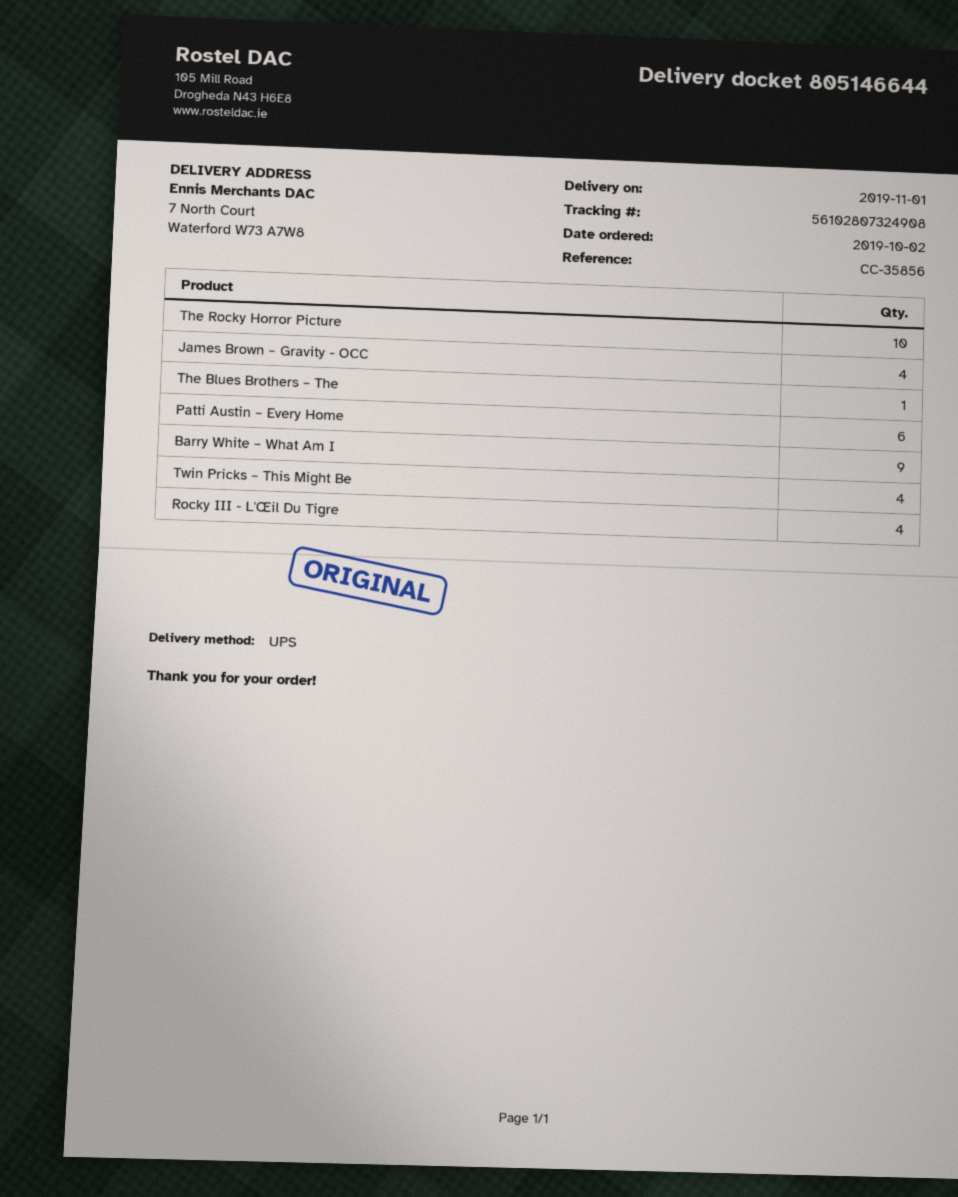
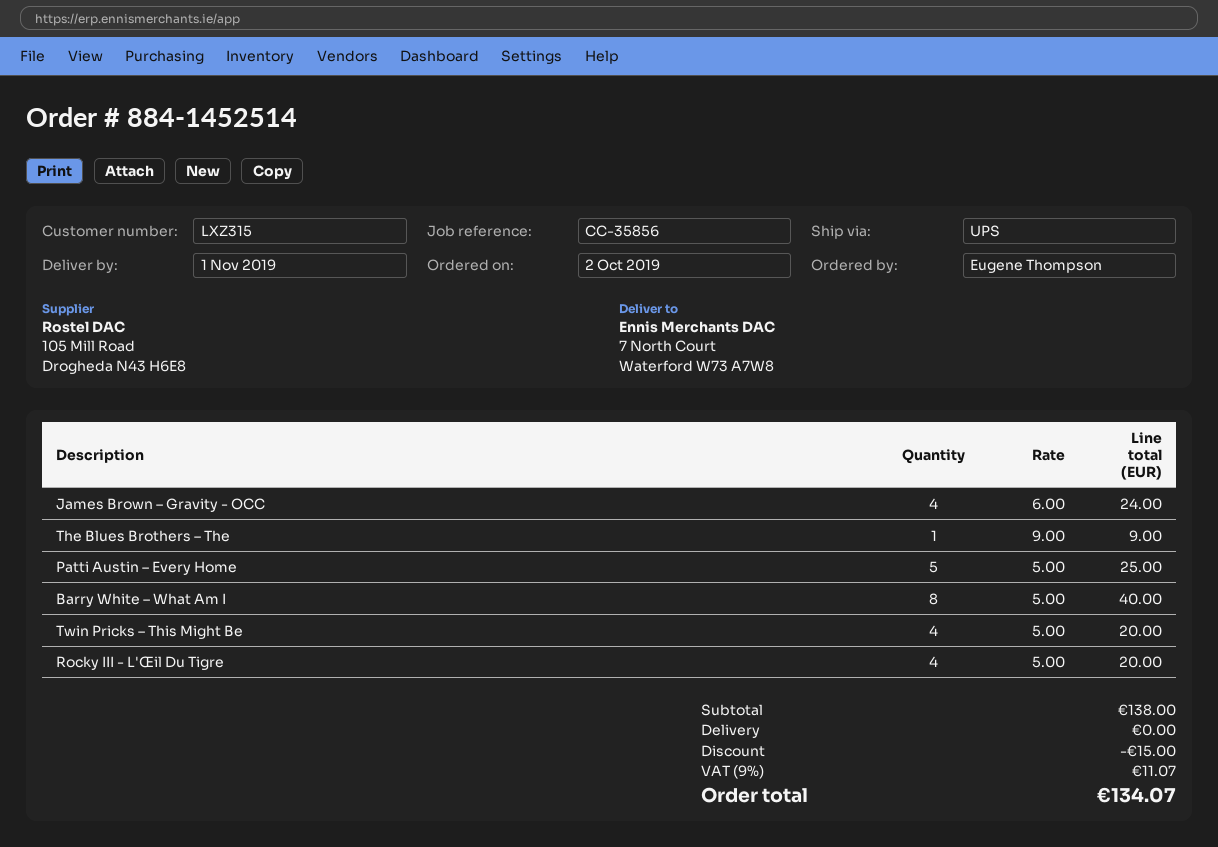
The Rocky Horror Picture: 10 -> none
Patti Austin – Every Home: 6 -> 5
Barry White – What Am I: 9 -> 8

